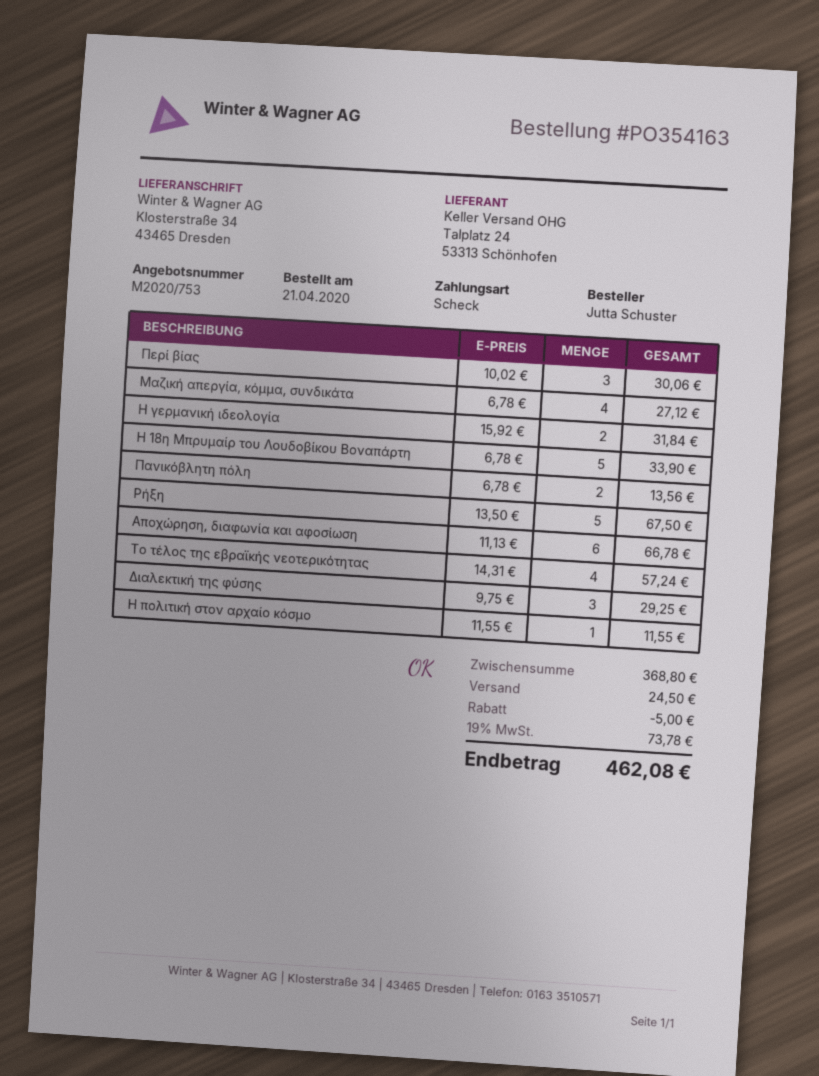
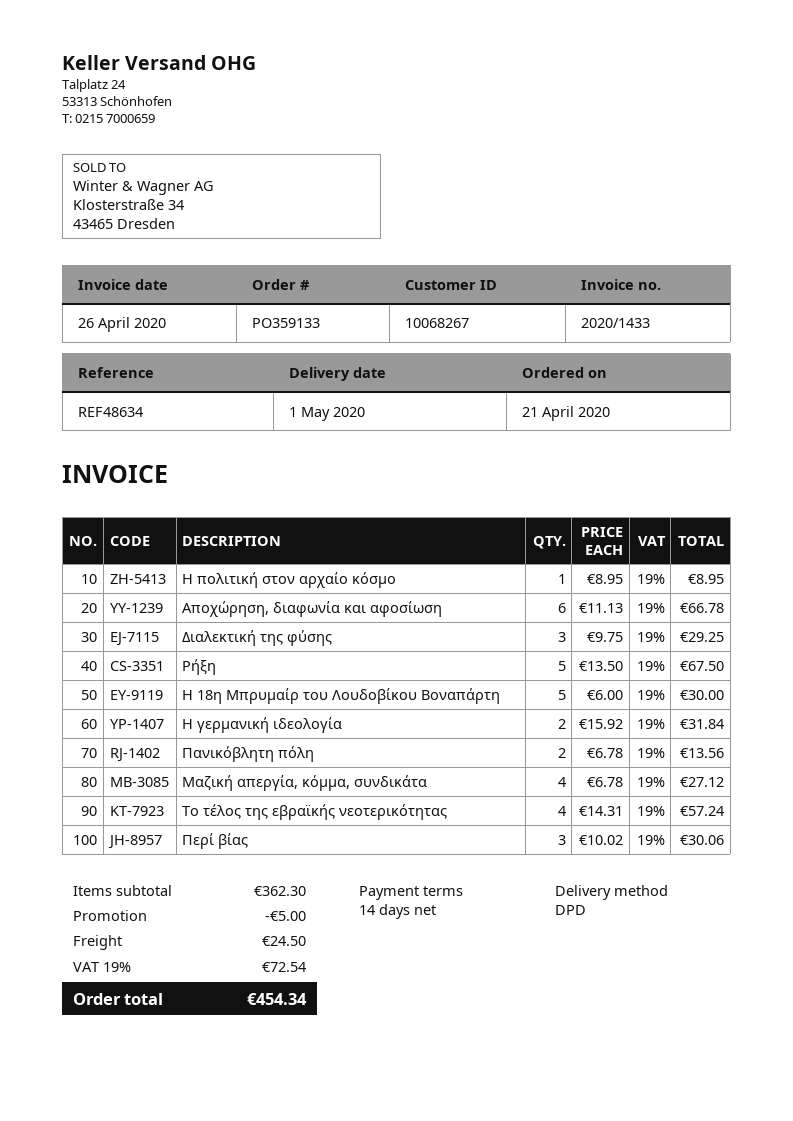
order number: PO354163 -> PO359133
Η 18η Μπρυμαίρ του Λουδοβίκου Βοναπάρτη: 5 x 6.78 = 33.90 -> 5 x 6.00 = 30.00
Η πολιτική στον αρχαίο κόσμο: 1 x 11.55 = 11.55 -> 1 x 8.95 = 8.95
subtotal: 368.80 -> 362.30
tax: 19% = 73.78 -> 19% = 72.54
total: 462.08 -> 454.34

